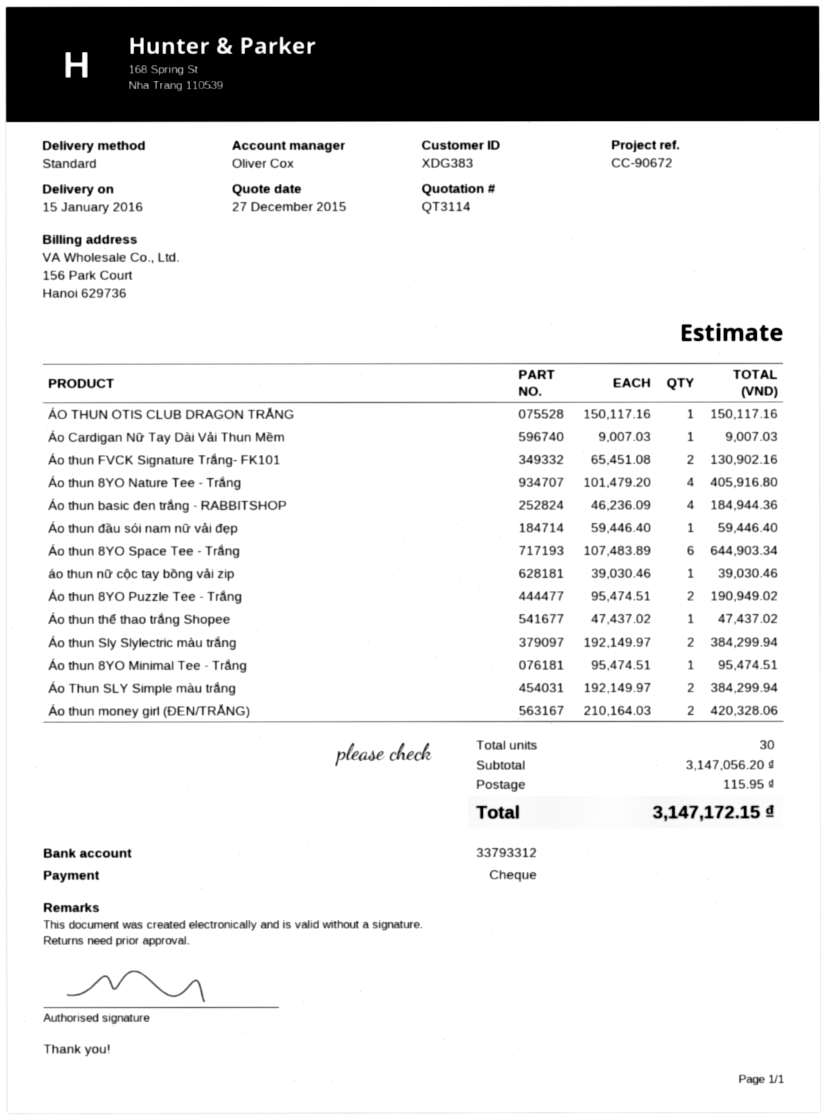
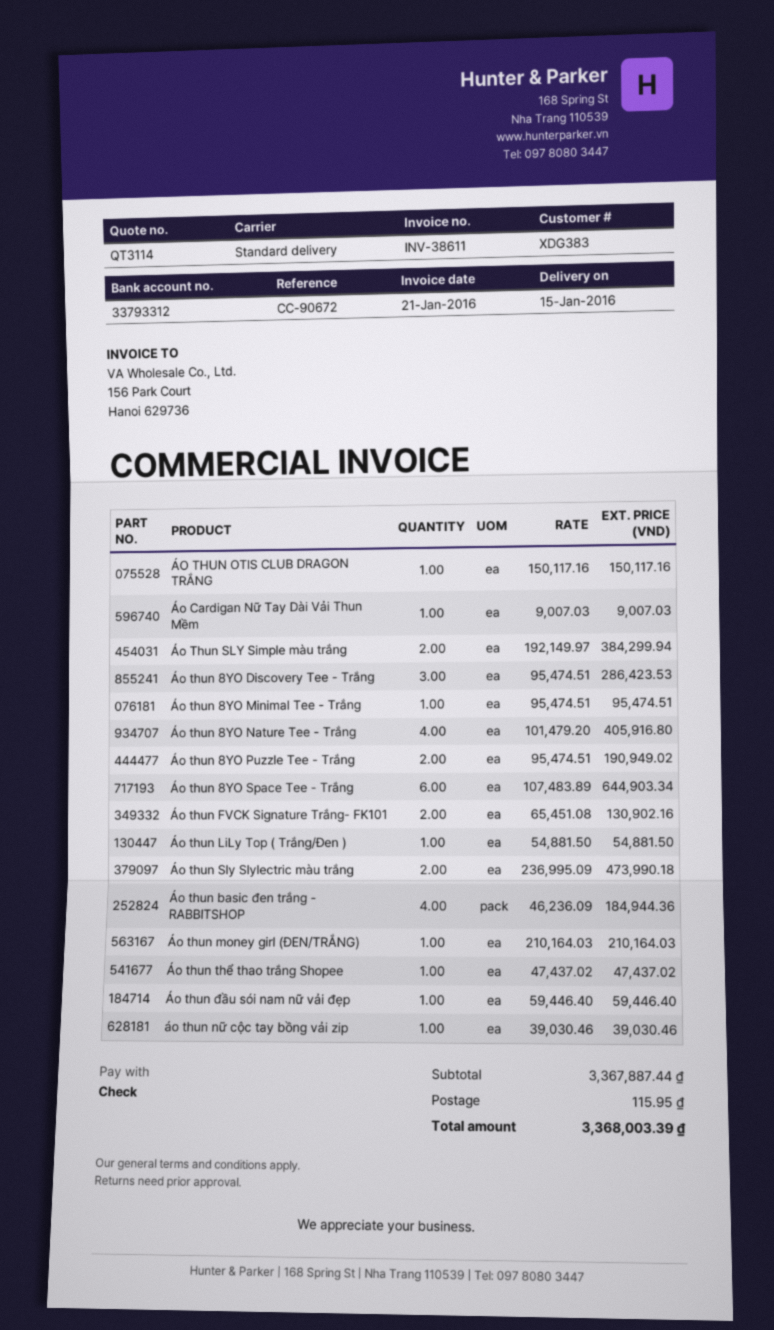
Áo thun Sly Slylectric màu trắng: 2 x 192149.97 = 384299.94 -> 2 x 236995.09 = 473990.18
Áo thun money girl (ĐEN/TRẮNG): 2 x 210164.03 = 420328.06 -> 1 x 210164.03 = 210164.03
Áo thun 8YO Discovery Tee - Trắng: none -> 3 x 95474.51 = 286423.53
Áo thun LiLy Top ( Trắng/Đen ): none -> 1 x 54881.50 = 54881.50
subtotal: 3147056.20 -> 3367887.44
total: 3147172.15 -> 3368003.39

